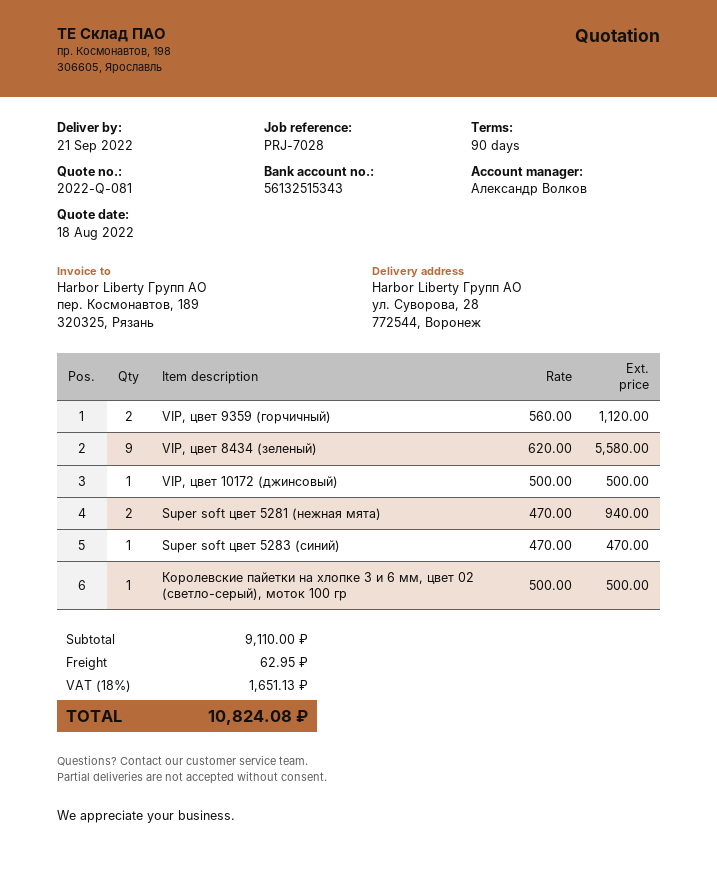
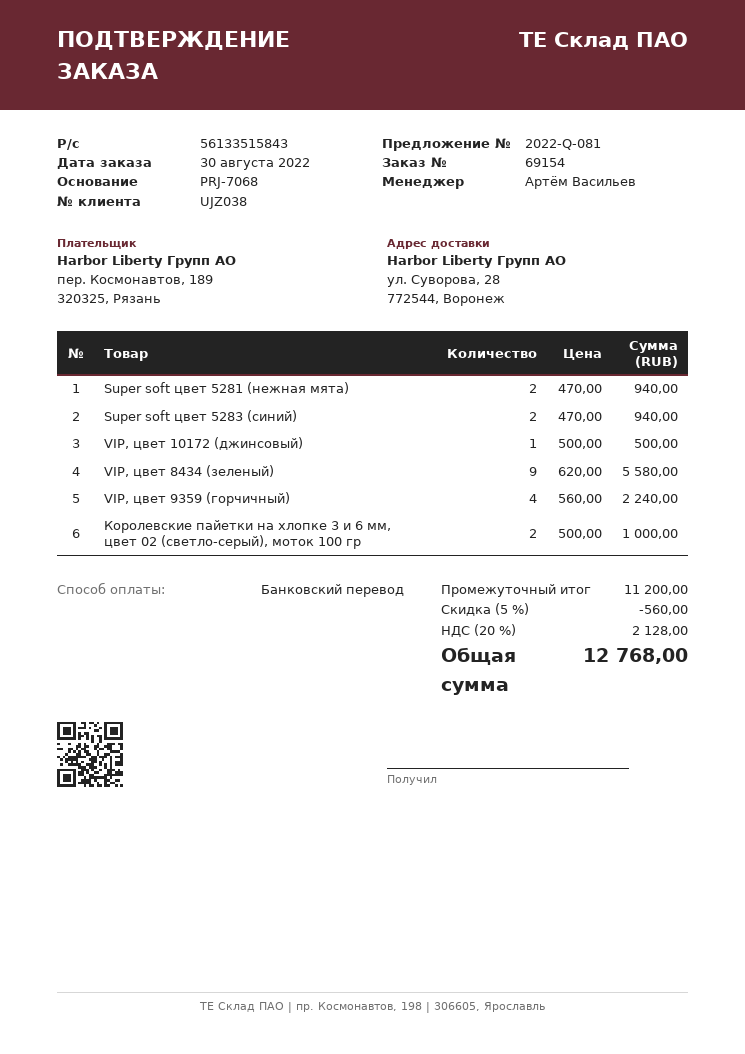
reference: PRJ-7028 -> PRJ-7068
sales rep: Александр Волков -> Артём Васильев
bank account: 56132515343 -> 56133515843
VIP, цвет 9359 (горчичный): 2 x 560.00 = 1120.00 -> 4 x 560.00 = 2240.00
Super soft цвет 5283 (синий): 1 x 470.00 = 470.00 -> 2 x 470.00 = 940.00
Королевские пайетки на хлопке 3 и 6 мм, цвет 02 (светло-серый), моток 100 гр: 1 x 500.00 = 500.00 -> 2 x 500.00 = 1000.00
subtotal: 9110.00 -> 11200.00
discount: none -> 5% = 560.00
shipping: 62.95 -> none
tax: 18% = 1651.13 -> 20% = 2128.00
total: 10824.08 -> 12768.00

